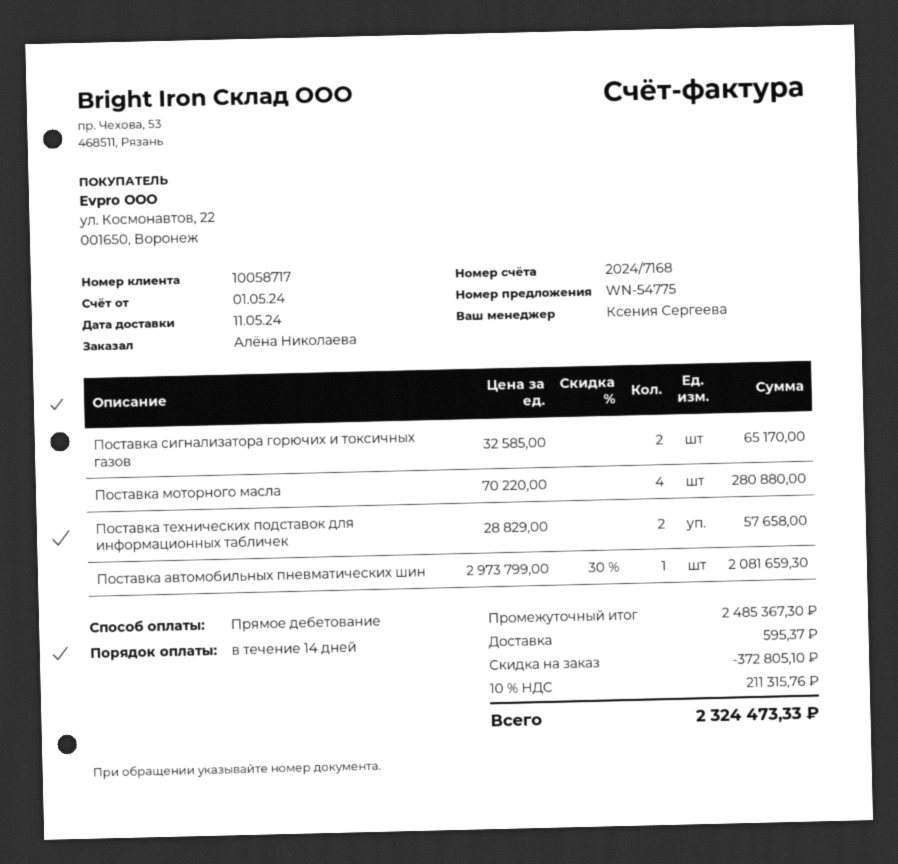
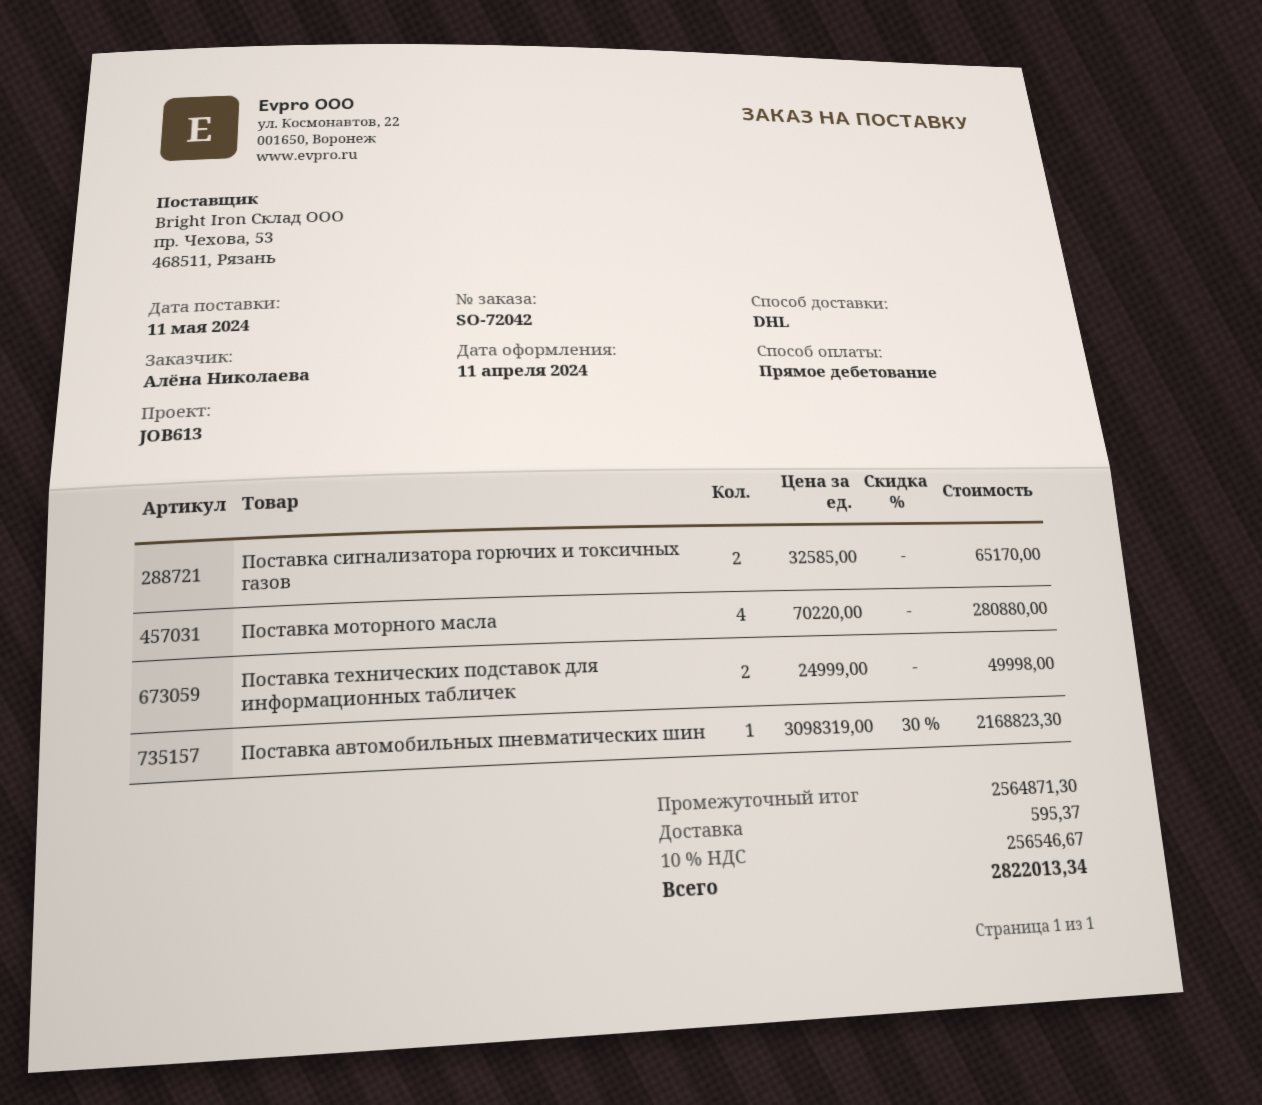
Поставка технических подставок для информационных табличек: 2 x 28829.00 = 57658.00 -> 2 x 24999.00 = 49998.00
Поставка автомобильных пневматических шин: 1 x 2973799.00 - 30% = 2081659.30 -> 1 x 3098319.00 - 30% = 2168823.30
subtotal: 2485367.30 -> 2564871.30
discount: 372805.10 -> none
tax: 10% = 211315.76 -> 10% = 256546.67
total: 2324473.33 -> 2822013.34

